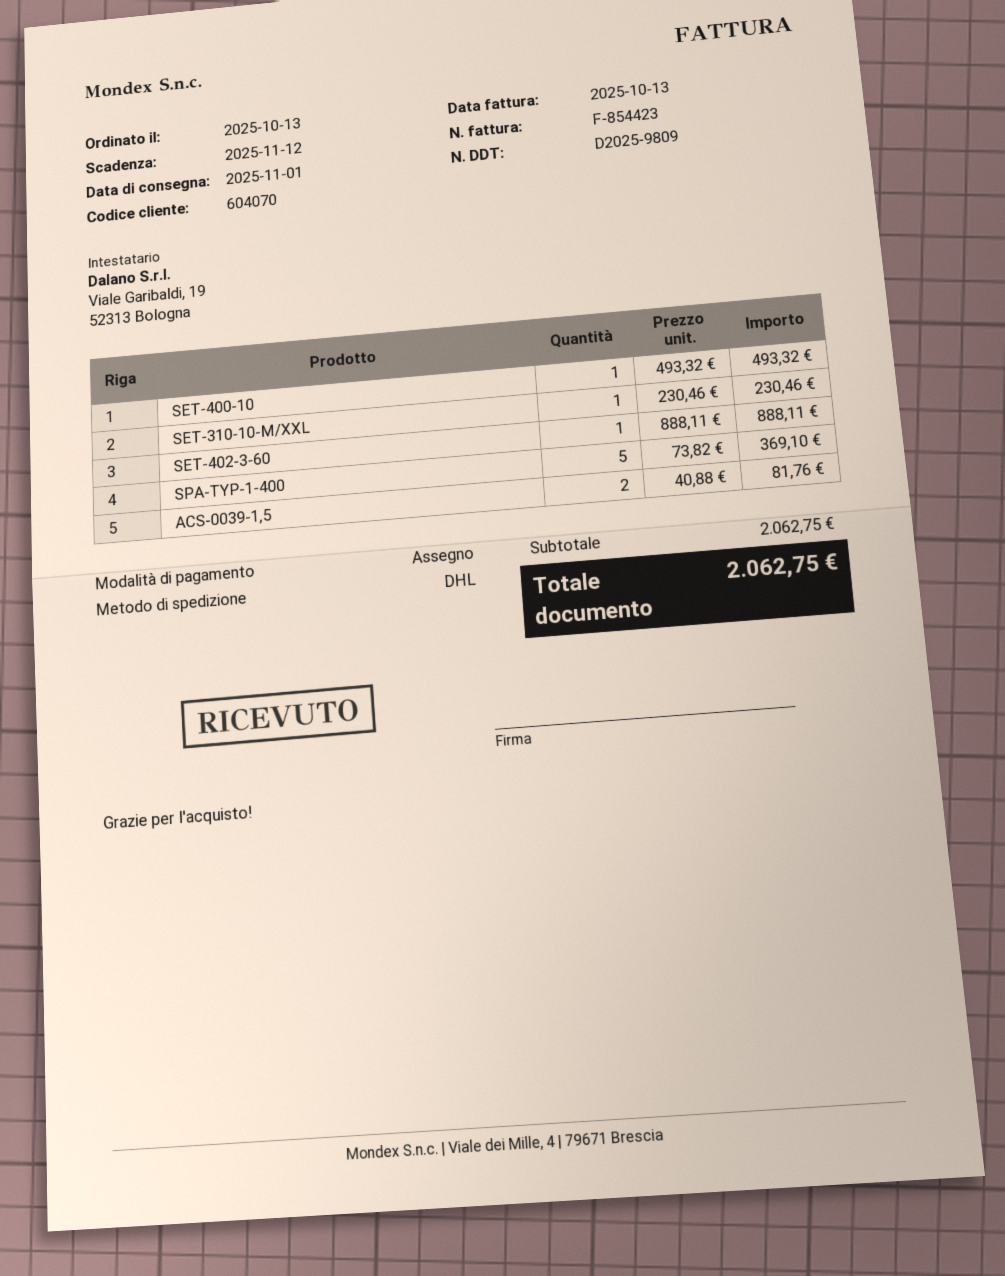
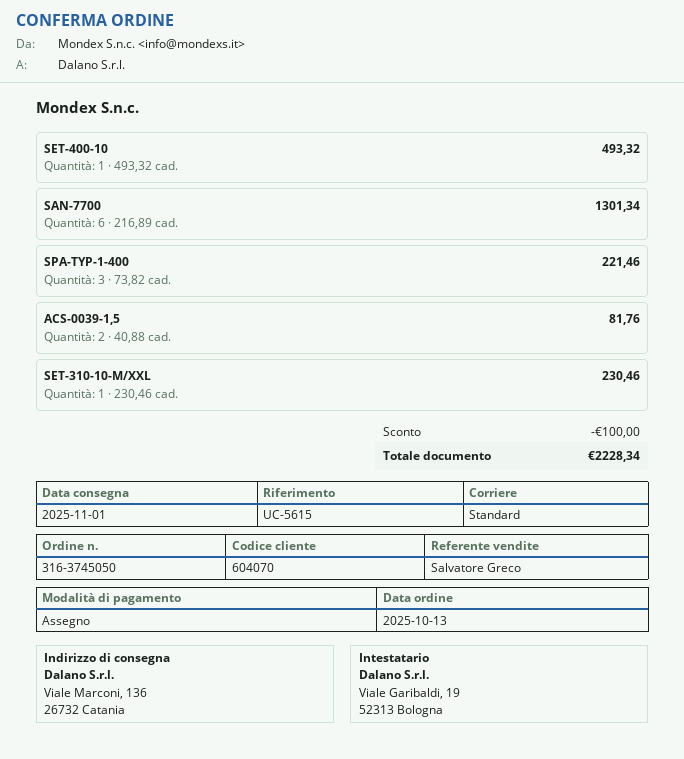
shipping method: DHL -> standard
SET-402-3-60: 1 x 888.11 = 888.11 -> none
SPA-TYP-1-400: 5 x 73.82 = 369.10 -> 3 x 73.82 = 221.46
SAN-7700: none -> 6 x 216.89 = 1301.34
discount: none -> 100.00
total: 2062.75 -> 2228.34

